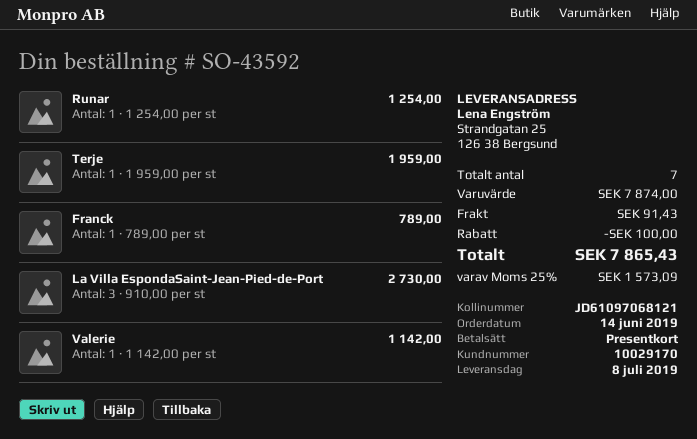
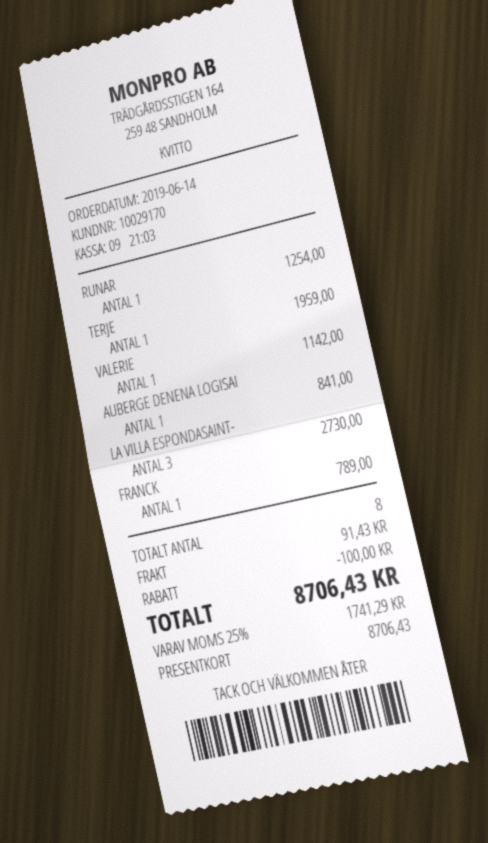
AUBERGE DENENA LOGISAI: none -> 1 for 841.00
total quantity: 7 -> 8
tax: 25% = 1573.09 -> 25% = 1741.29
total: 7865.43 -> 8706.43

